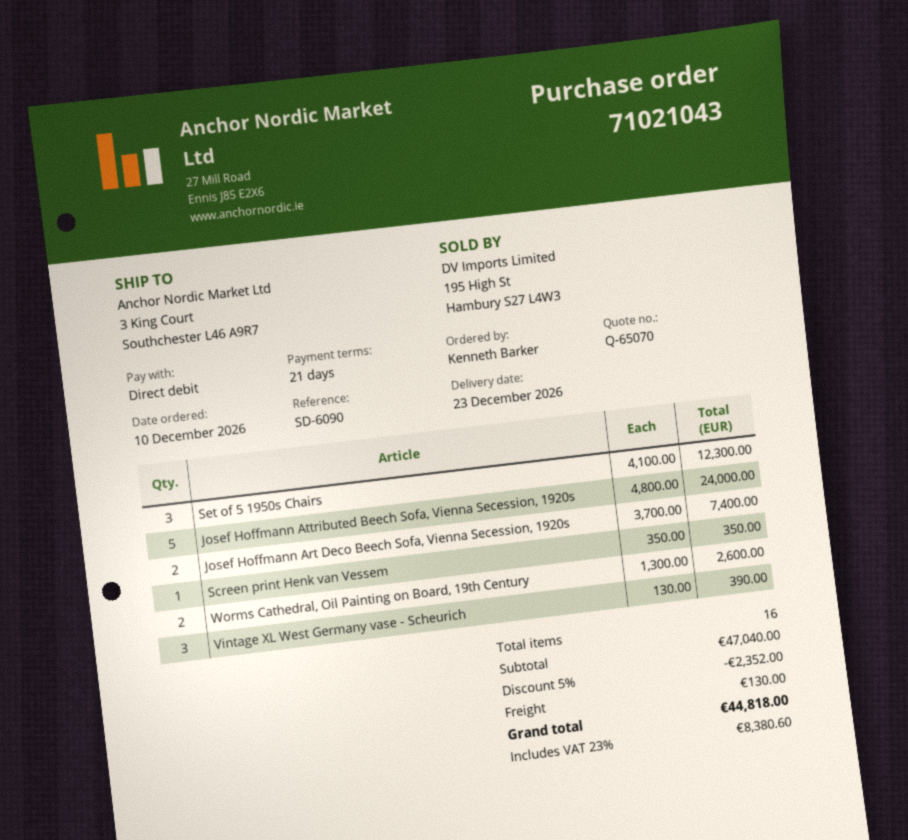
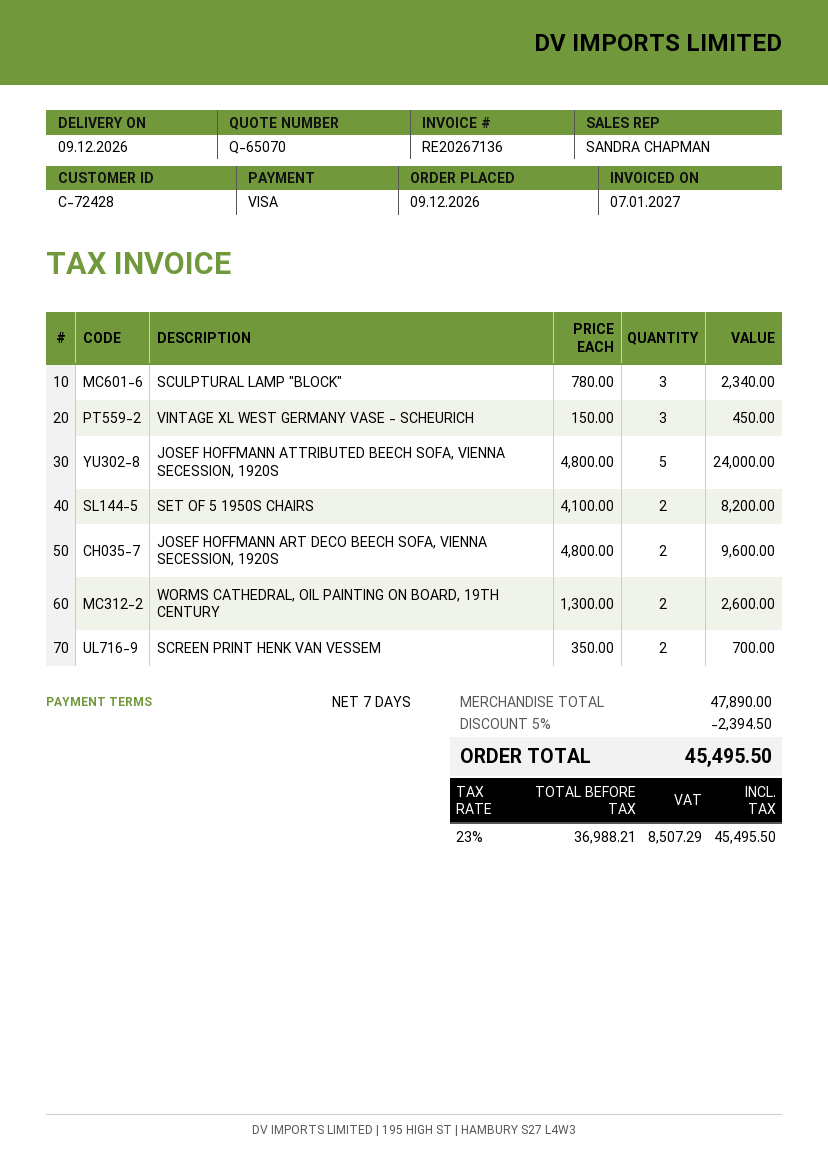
order date: 2026-12-10 -> 2026-12-09
delivery date: 2026-12-23 -> 2026-12-09
payment terms: 21 days -> 7 days
payment method: direct debit -> Visa
Set of 5 1950s Chairs: 3 x 4100.00 = 12300.00 -> 2 x 4100.00 = 8200.00
Josef Hoffmann Art Deco Beech Sofa, Vienna Secession, 1920s: 2 x 3700.00 = 7400.00 -> 2 x 4800.00 = 9600.00
Screen print Henk van Vessem: 1 x 350.00 = 350.00 -> 2 x 350.00 = 700.00
Vintage XL West Germany vase - Scheurich: 3 x 130.00 = 390.00 -> 3 x 150.00 = 450.00
SCULPTURAL LAMP "BLOCK": none -> 3 x 780.00 = 2340.00
subtotal: 47040.00 -> 47890.00
discount: 5% = 2352.00 -> 5% = 2394.50
shipping: 130.00 -> none
tax: 23% = 8380.60 -> 23% = 8507.29
total: 44818.00 -> 45495.50

